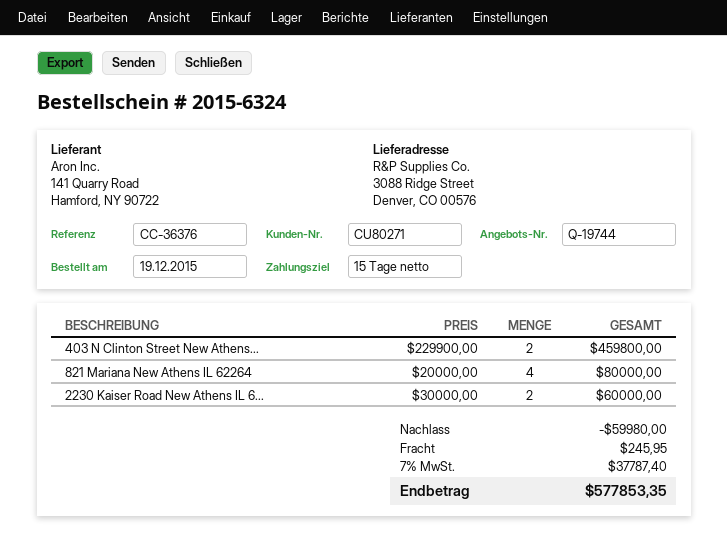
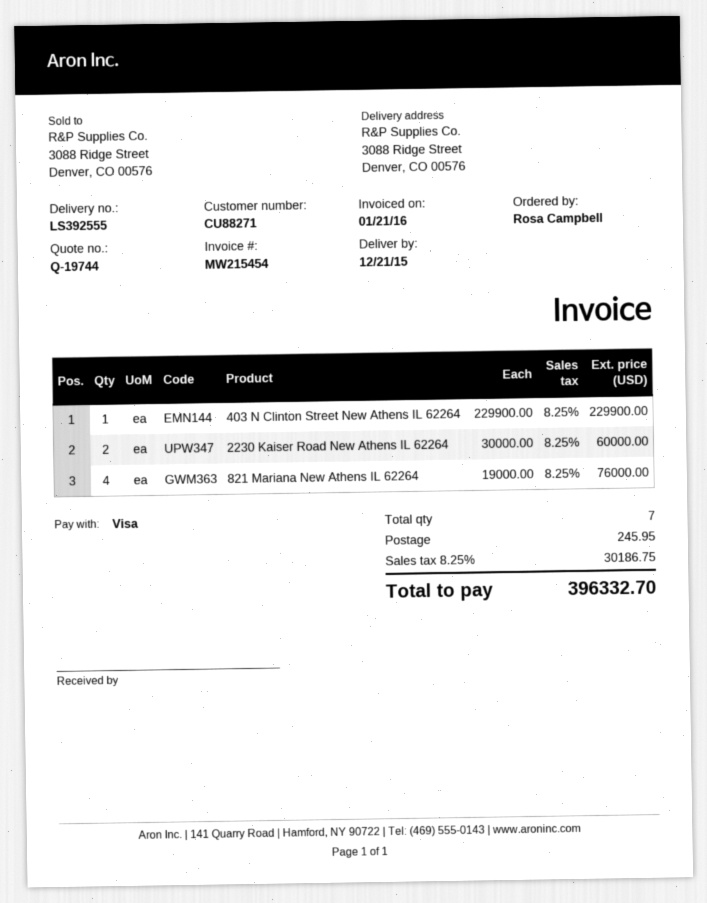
customer number: CU80271 -> CU88271
403 N Clinton Street New Athens...: 2 x 229900.00 = 459800.00 -> 1 x 229900.00 = 229900.00
821 Mariana New Athens IL 62264: 4 x 20000.00 = 80000.00 -> 4 x 19000.00 = 76000.00
discount: 59980.00 -> none
tax: 7% = 37787.40 -> 8.25% = 30186.75
total: 577853.35 -> 396332.70

